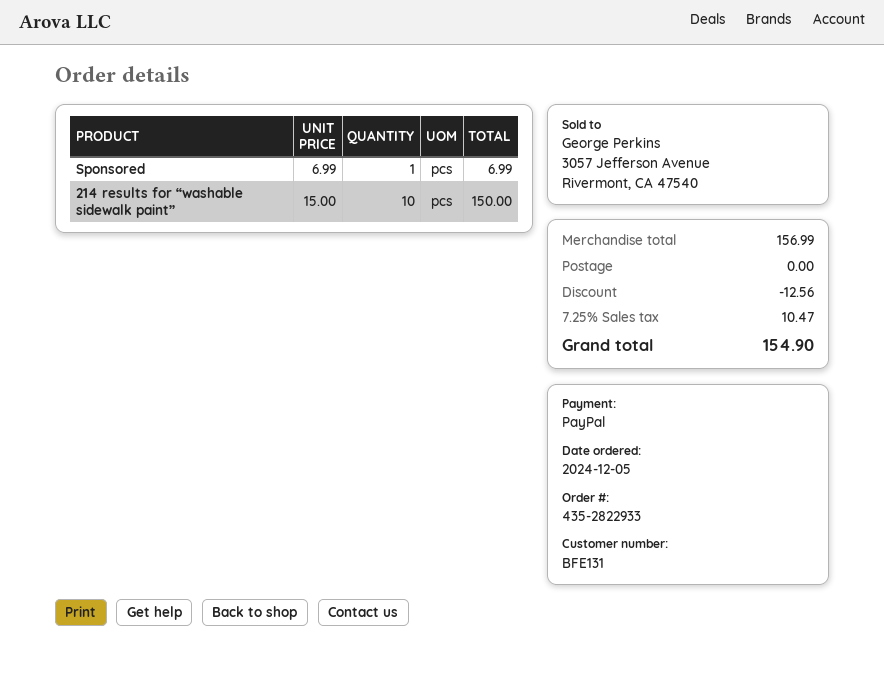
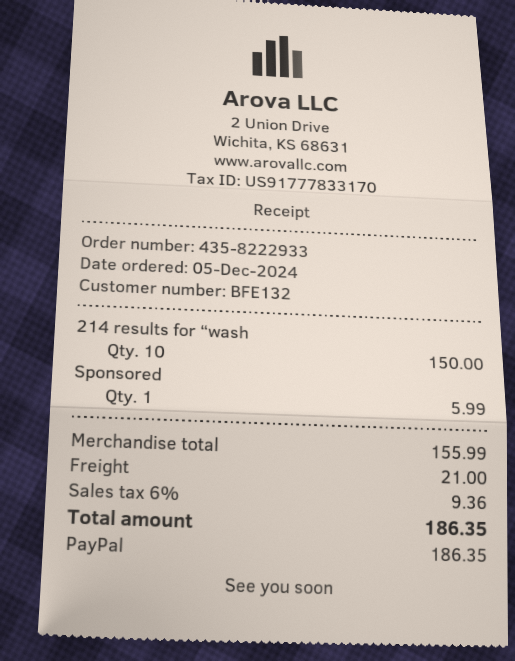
order number: 435-2822933 -> 435-8222933
customer number: BFE131 -> BFE132
Sponsored: 1 for 6.99 -> 1 for 5.99
subtotal: 156.99 -> 155.99
discount: 12.56 -> none
shipping: 0.00 -> 21.00
tax: 7.25% = 10.47 -> 6% = 9.36
total: 154.90 -> 186.35

